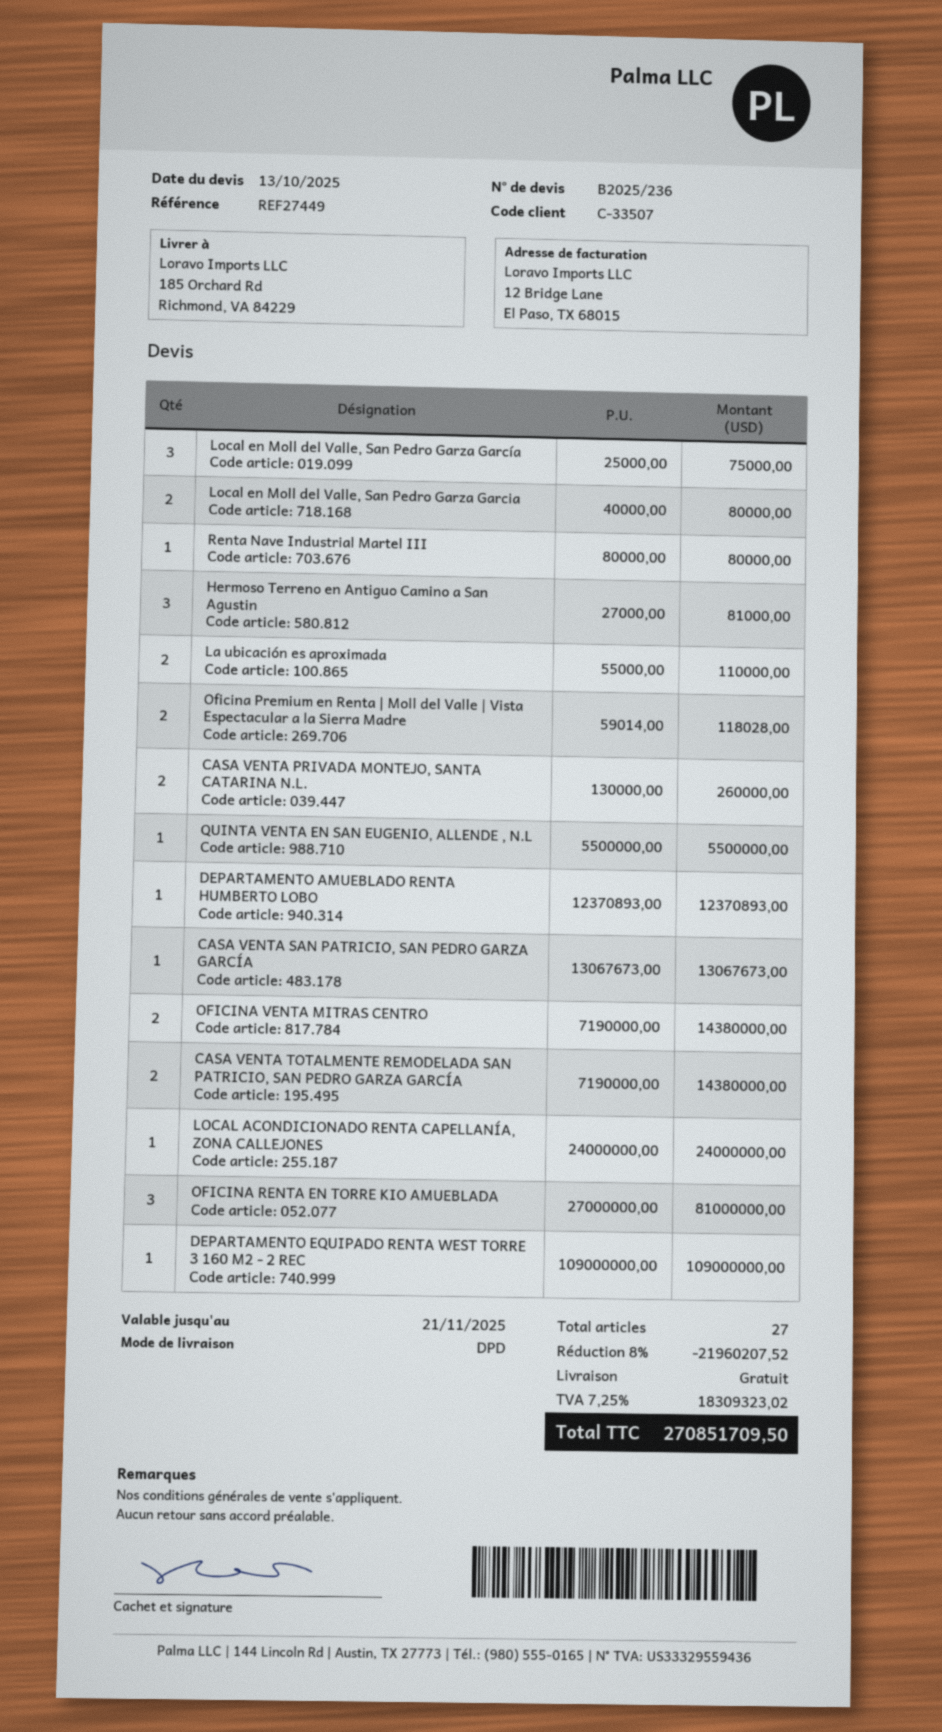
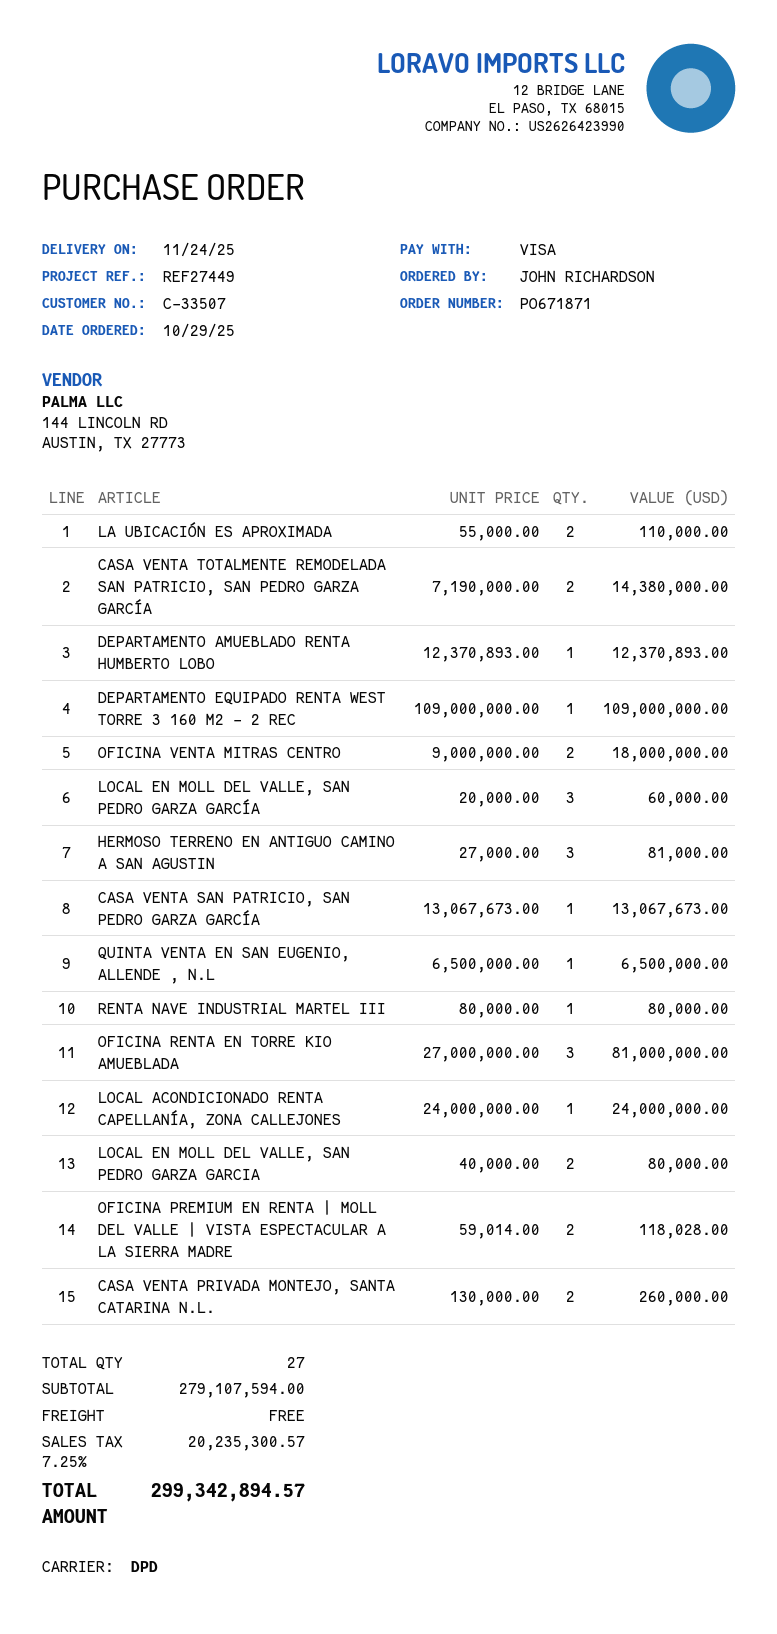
Local en Moll del Valle, San Pedro Garza García: 3 x 25000.00 = 75000.00 -> 3 x 20000.00 = 60000.00
QUINTA VENTA EN SAN EUGENIO, ALLENDE , N.L: 1 x 5500000.00 = 5500000.00 -> 1 x 6500000.00 = 6500000.00
OFICINA VENTA MITRAS CENTRO: 2 x 7190000.00 = 14380000.00 -> 2 x 9000000.00 = 18000000.00
discount: 8% = 21960207.52 -> none
tax: 7.25% = 18309323.02 -> 7.25% = 20235300.57
total: 270851709.50 -> 299342894.57

